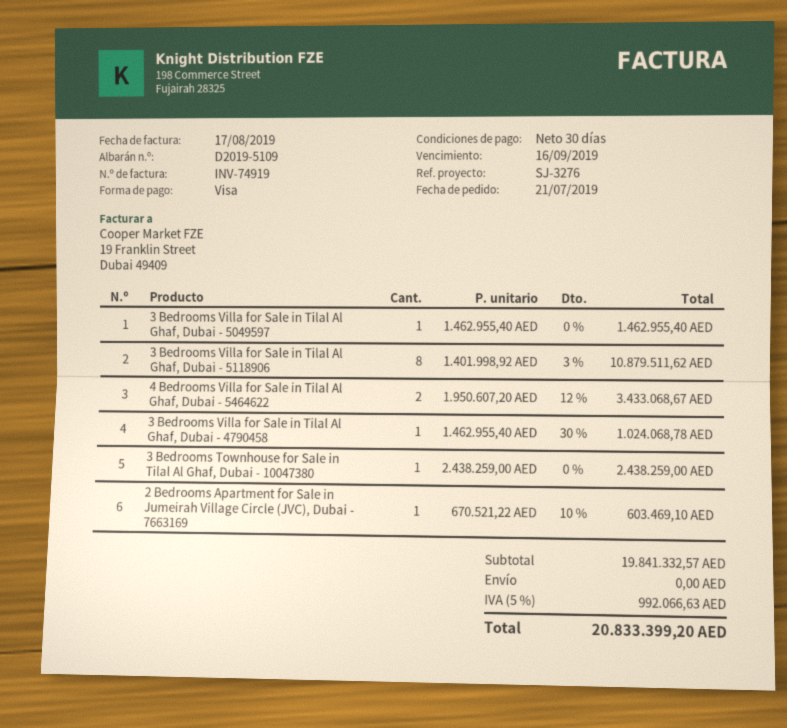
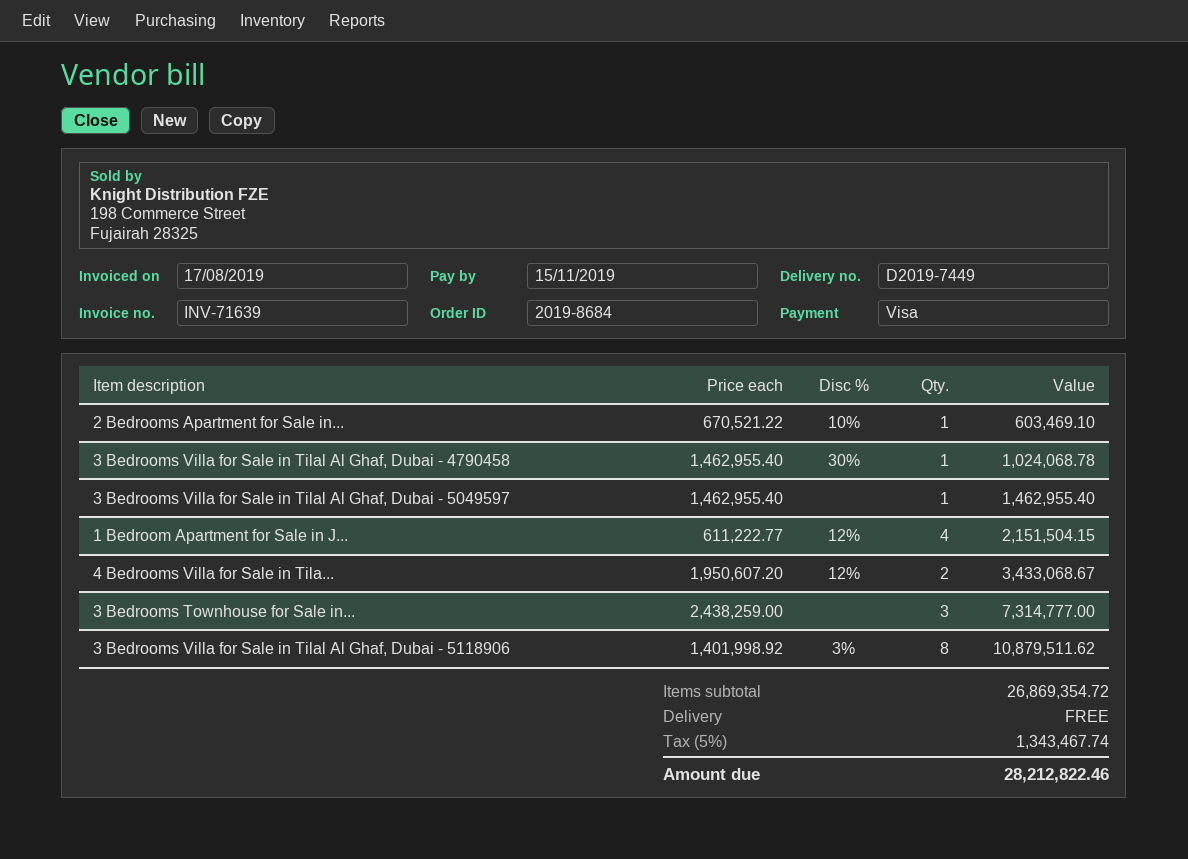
delivery note number: D2019-5109 -> D2019-7449
invoice number: INV-74919 -> INV-71639
due date: 2019-09-16 -> 2019-11-15
3 Bedrooms Townhouse for Sale in Tilal Al Ghaf, Dubai - 10047380: 1 x 2438259.00 = 2438259.00 -> 3 x 2438259.00 = 7314777.00
1 Bedroom Apartment for Sale in J...: none -> 4 x 611222.77 - 12% = 2151504.15
subtotal: 19841332.57 -> 26869354.72
tax: 5% = 992066.63 -> 5% = 1343467.74
total: 20833399.20 -> 28212822.46

